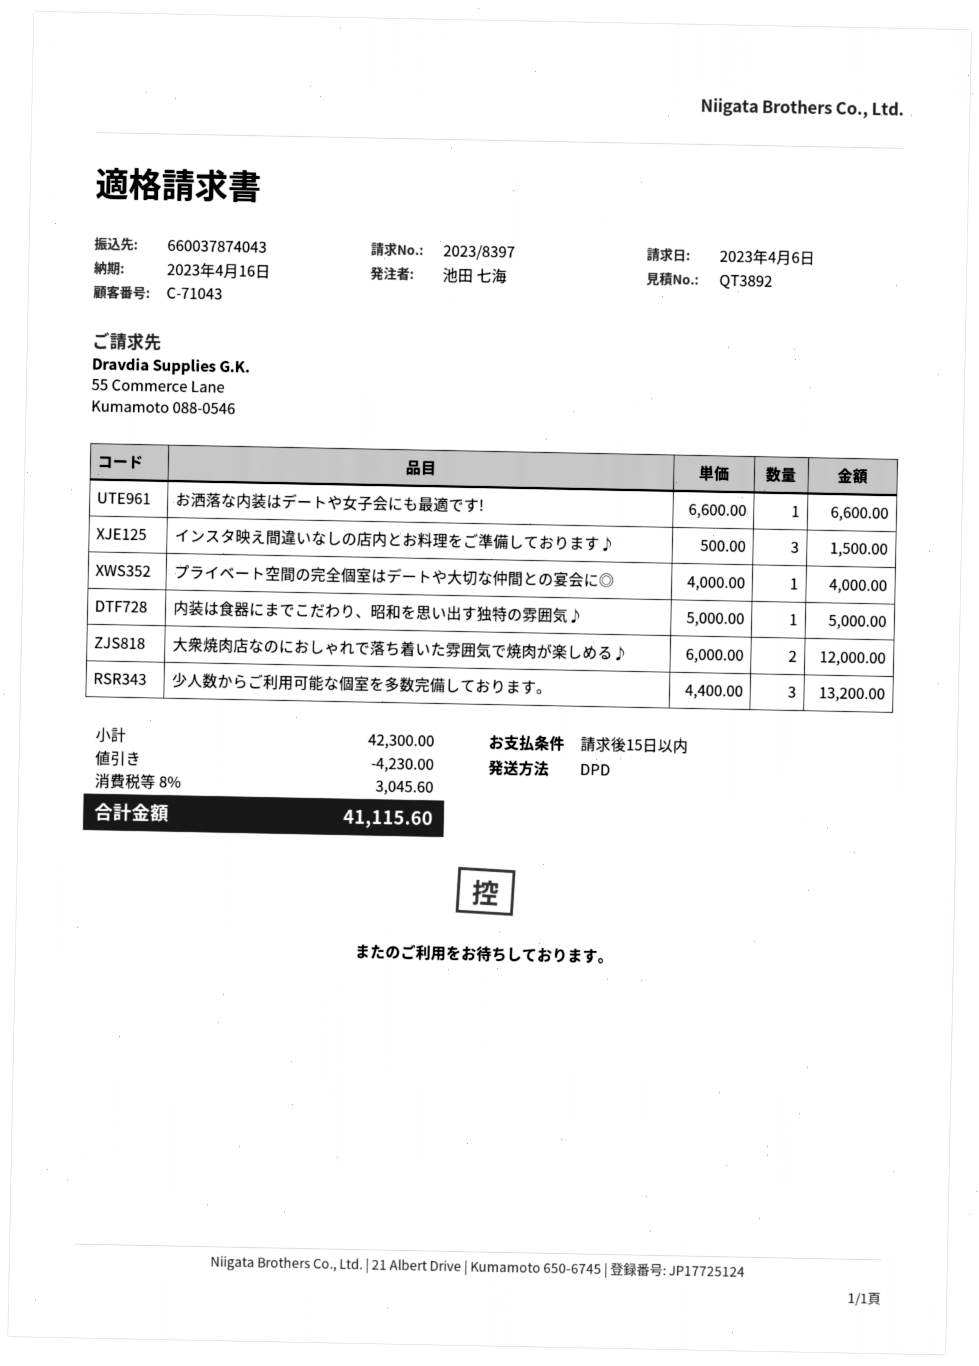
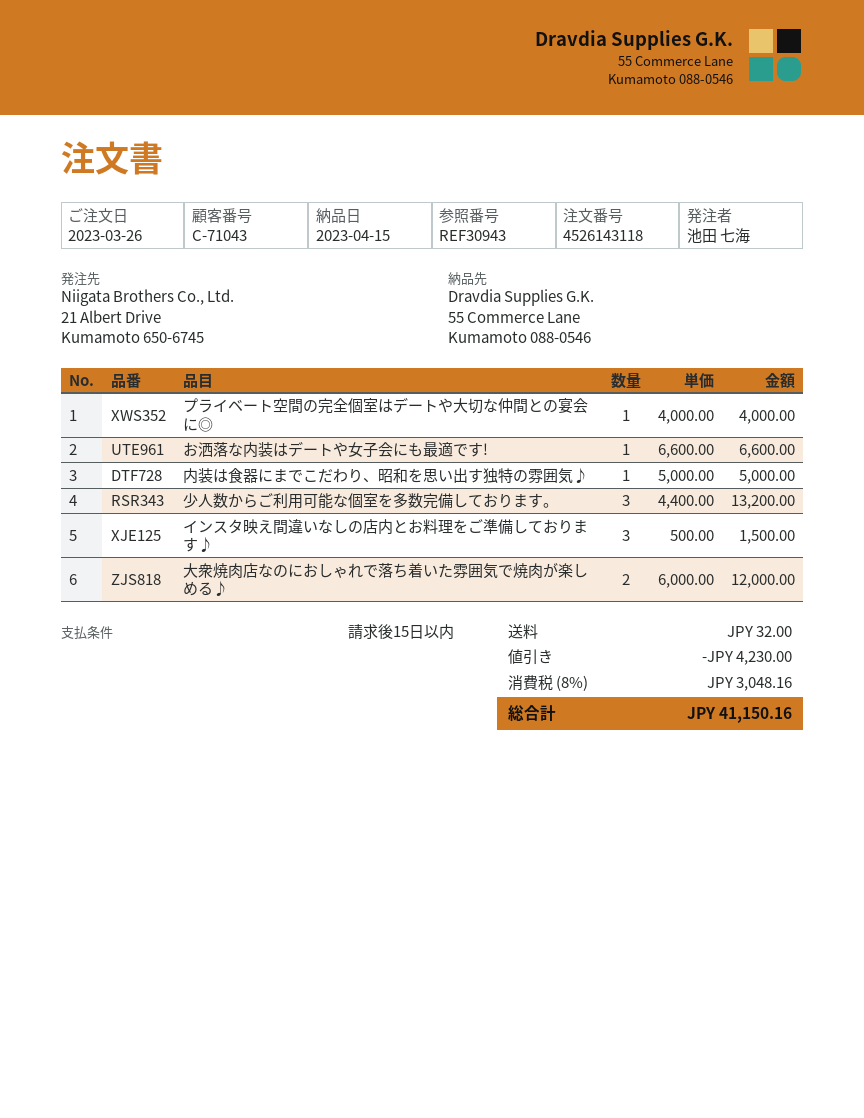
delivery date: 2023-04-16 -> 2023-04-15
shipping: none -> 32.00
tax: 8% = 3045.60 -> 8% = 3048.16
total: 41115.60 -> 41150.16

